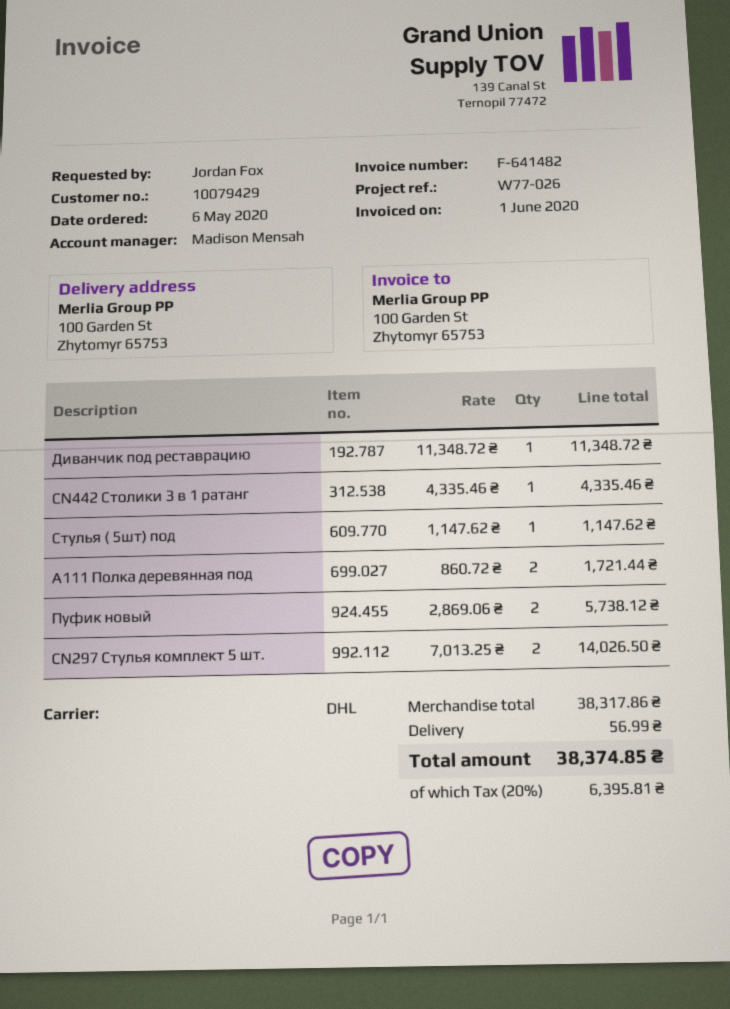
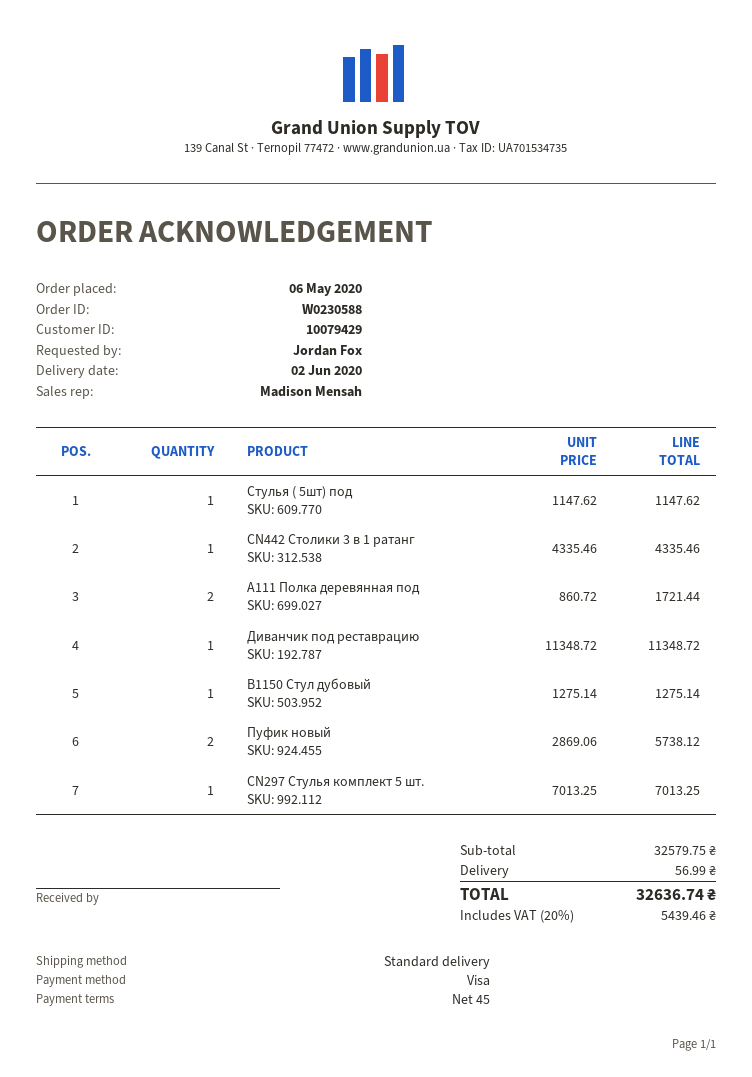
shipping method: DHL -> standard
CN297 Стулья комплект 5 шт.: 2 x 7013.25 = 14026.50 -> 1 x 7013.25 = 7013.25
В1150 Стул дубовый: none -> 1 x 1275.14 = 1275.14
subtotal: 38317.86 -> 32579.75
tax: 20% = 6395.81 -> 20% = 5439.46
total: 38374.85 -> 32636.74

